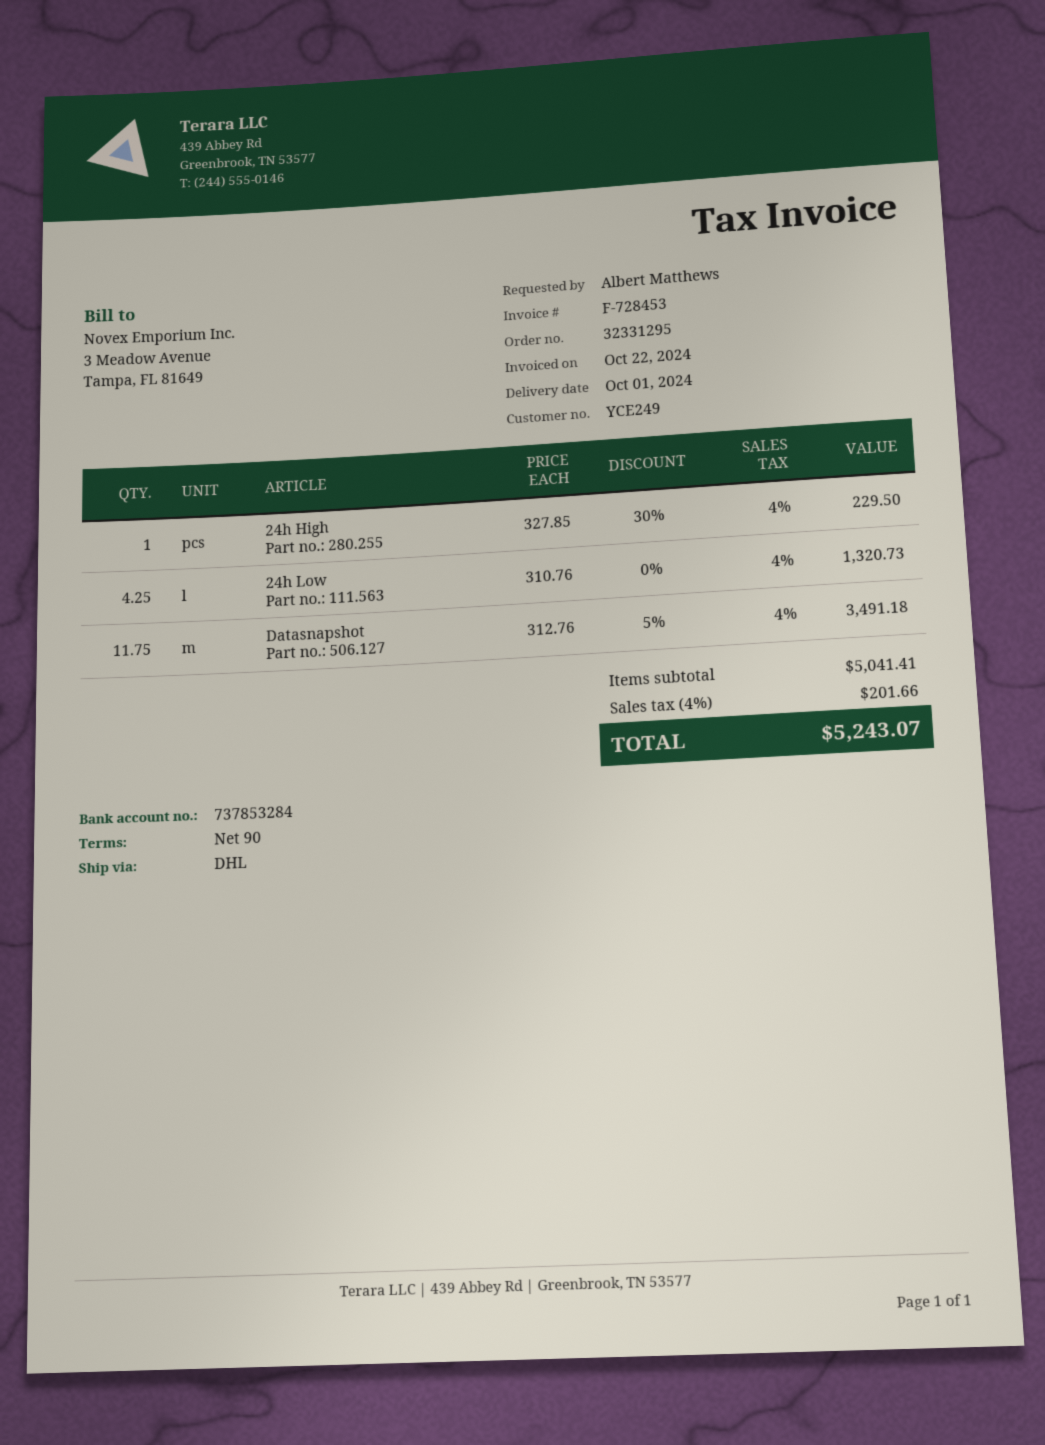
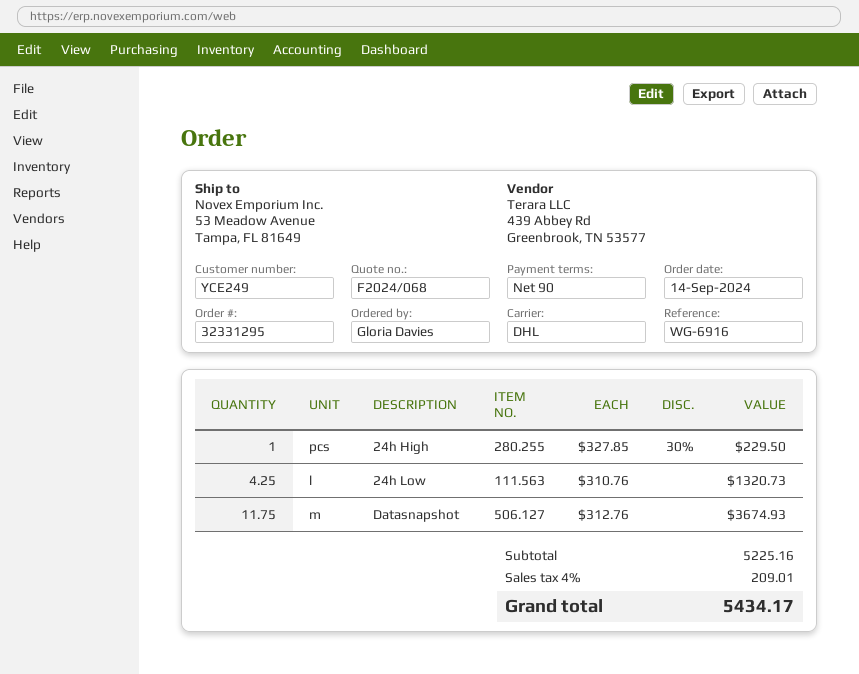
ordered by: Albert Matthews -> Gloria Davies
Datasnapshot: 11.75 x 312.76 - 5% = 3491.18 -> 11.75 x 312.76 = 3674.93
subtotal: 5041.41 -> 5225.16
tax: 4% = 201.66 -> 4% = 209.01
total: 5243.07 -> 5434.17

